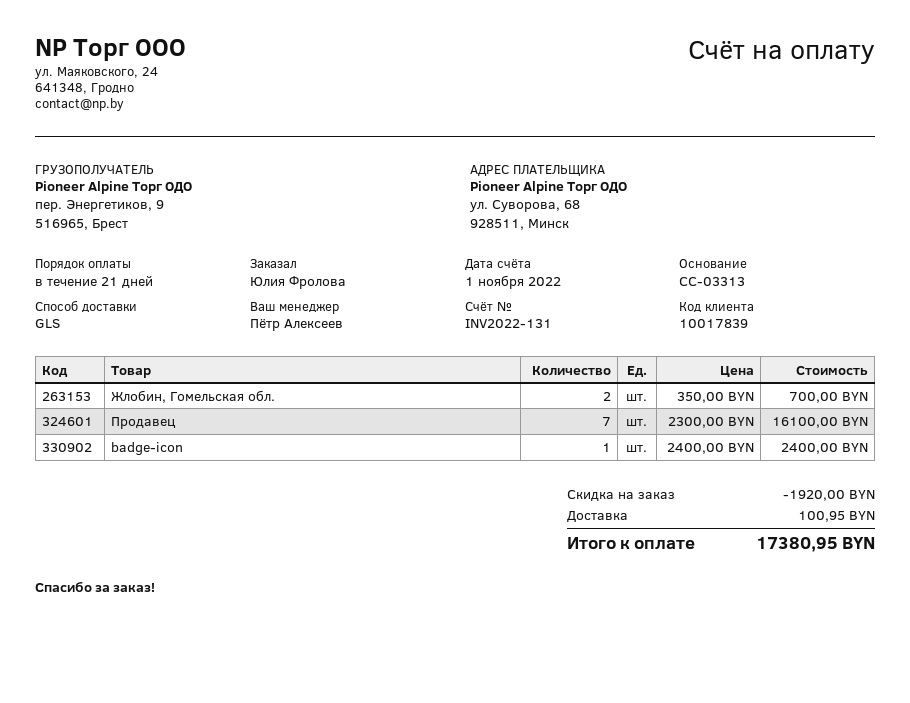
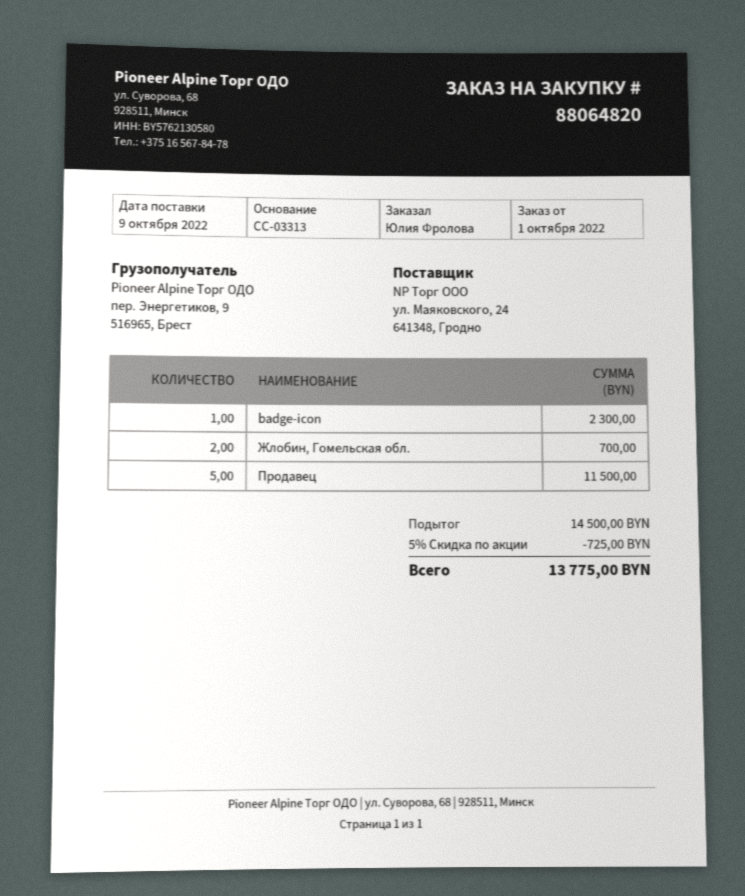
Продавец: 7 for 16100.00 -> 5 for 11500.00
badge-icon: 1 for 2400.00 -> 1 for 2300.00
discount: 1920.00 -> 725.00
shipping: 100.95 -> none
total: 17380.95 -> 13775.00

